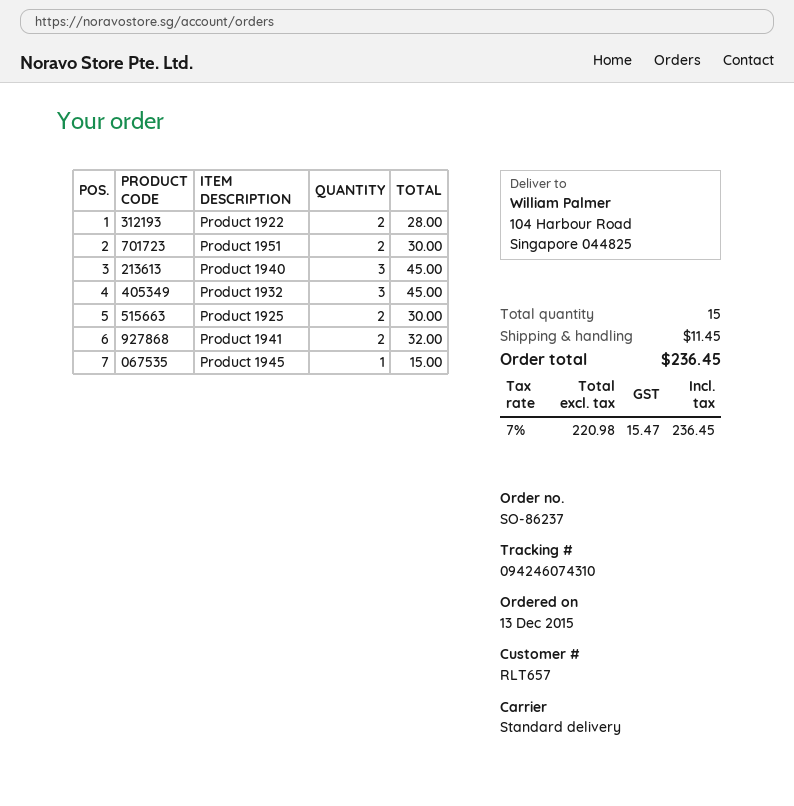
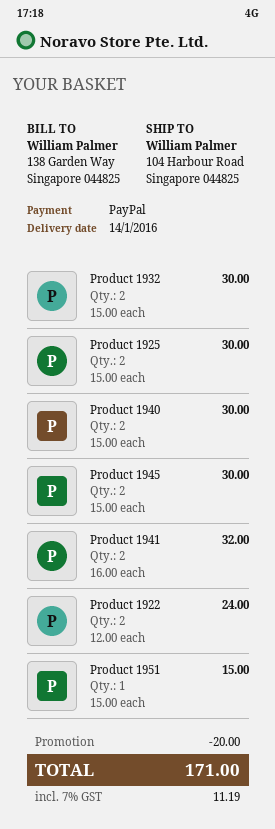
Product 1922: 2 for 28.00 -> 2 for 24.00
Product 1951: 2 for 30.00 -> 1 for 15.00
Product 1940: 3 for 45.00 -> 2 for 30.00
Product 1932: 3 for 45.00 -> 2 for 30.00
Product 1945: 1 for 15.00 -> 2 for 30.00
discount: none -> 20.00
shipping: 11.45 -> none
tax: 7% = 15.47 -> 7% = 11.19
total: 236.45 -> 171.00

